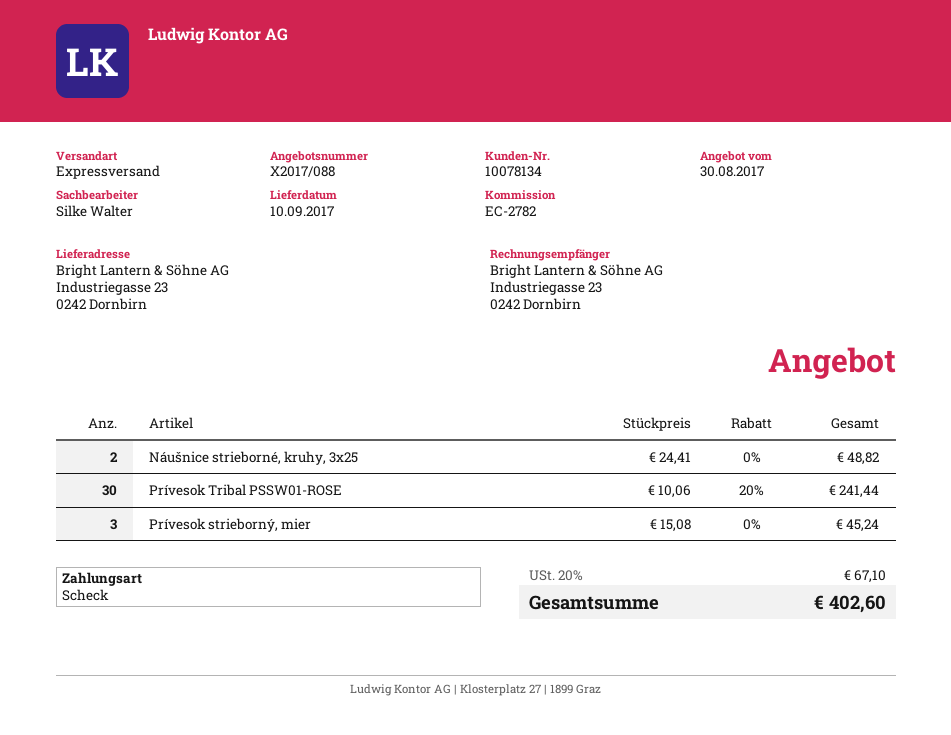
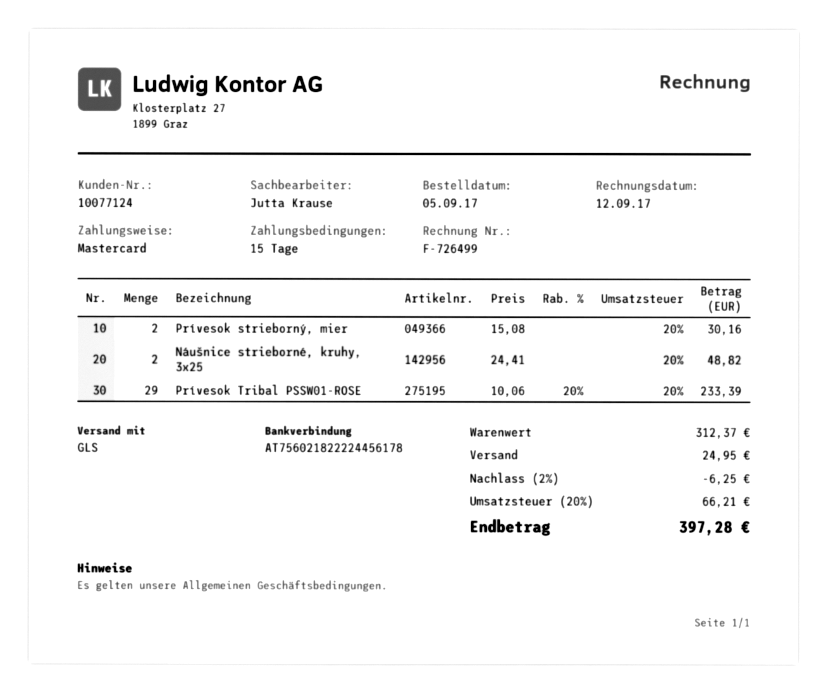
customer number: 10078134 -> 10077124
sales rep: Silke Walter -> Jutta Krause
payment method: cheque -> Mastercard
shipping method: express -> GLS
Prívesok Tribal PSSW01-ROSE: 30 x 10.06 - 20% = 241.44 -> 29 x 10.06 - 20% = 233.39
Prívesok strieborný, mier: 3 x 15.08 = 45.24 -> 2 x 15.08 = 30.16
discount: none -> 2% = 6.25
shipping: none -> 24.95
tax: 20% = 67.10 -> 20% = 66.21
total: 402.60 -> 397.28

